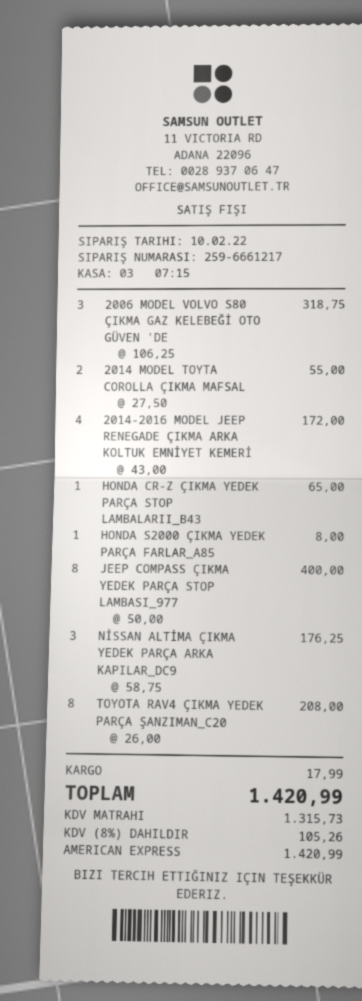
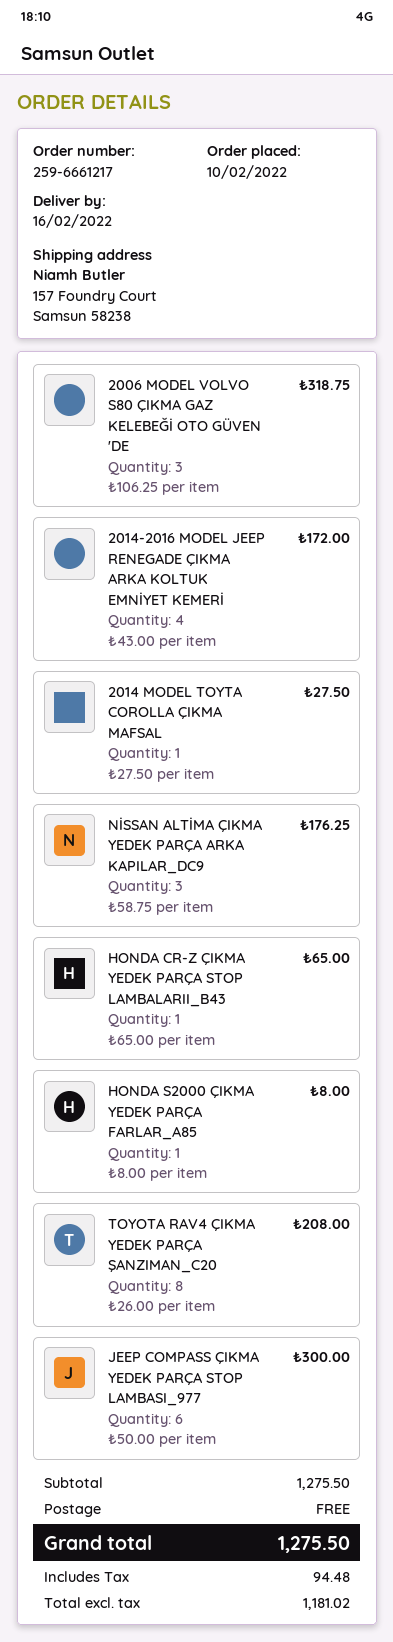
2014 MODEL TOYTA COROLLA ÇIKMA MAFSAL: 2 x 27.50 = 55.00 -> 1 x 27.50 = 27.50
JEEP COMPASS ÇIKMA YEDEK PARÇA STOP LAMBASI_977: 8 x 50.00 = 400.00 -> 6 x 50.00 = 300.00
shipping: 17.99 -> 0.00
net: 1315.73 -> 1181.02
tax: 105.26 -> 94.48
total: 1420.99 -> 1275.50

